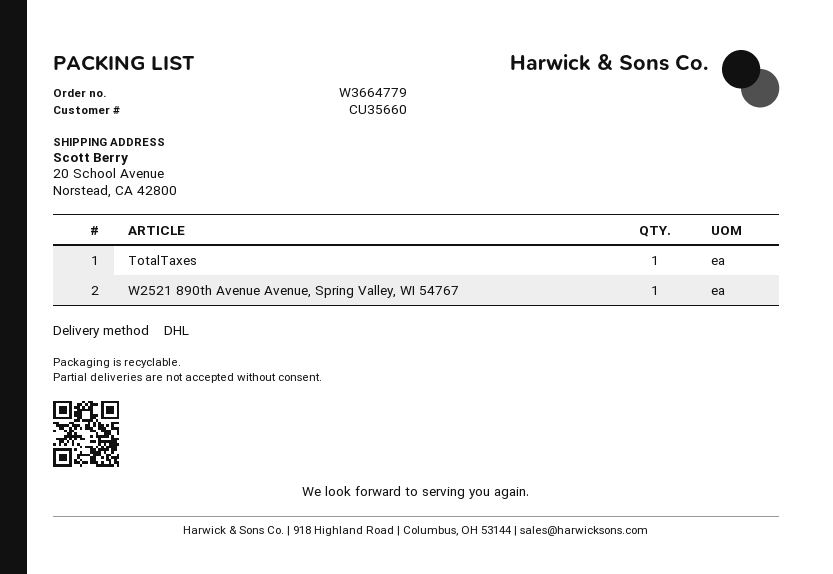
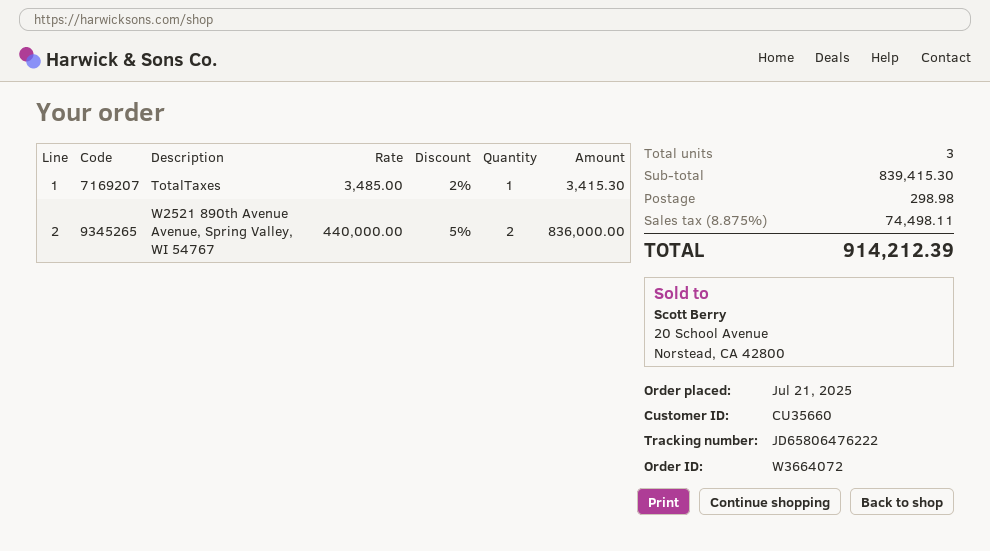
order number: W3664779 -> W3664072
W2521 890th Avenue Avenue, Spring Valley, WI 54767: 1 -> 2

